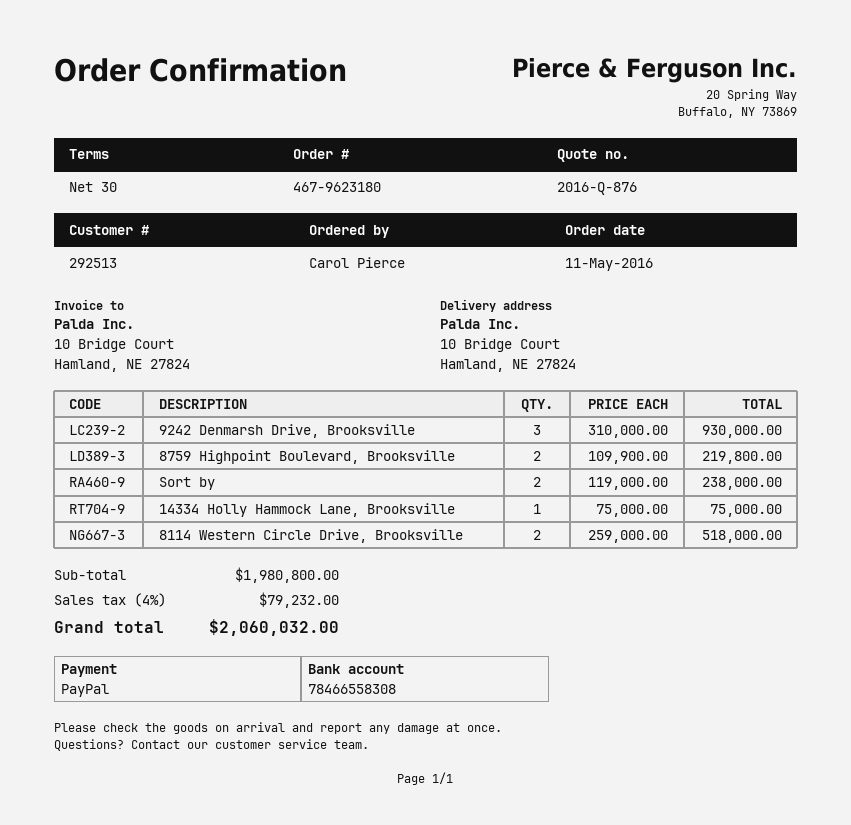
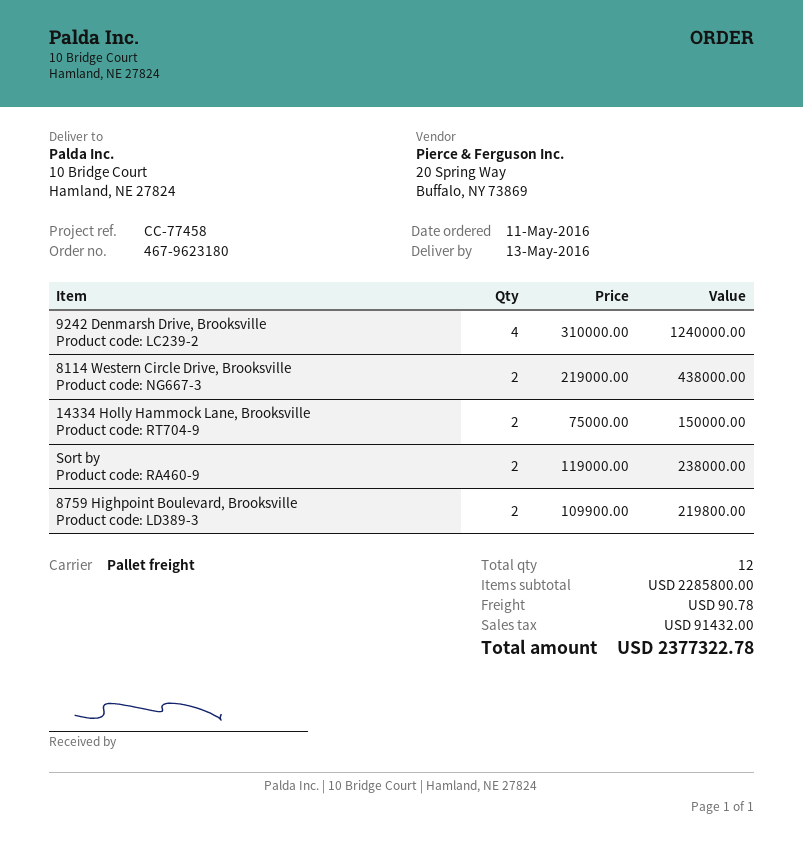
9242 Denmarsh Drive, Brooksville: 3 x 310000.00 = 930000.00 -> 4 x 310000.00 = 1240000.00
14334 Holly Hammock Lane, Brooksville: 1 x 75000.00 = 75000.00 -> 2 x 75000.00 = 150000.00
8114 Western Circle Drive, Brooksville: 2 x 259000.00 = 518000.00 -> 2 x 219000.00 = 438000.00
subtotal: 1980800.00 -> 2285800.00
shipping: none -> 90.78
tax: 79232.00 -> 91432.00
total: 2060032.00 -> 2377322.78

